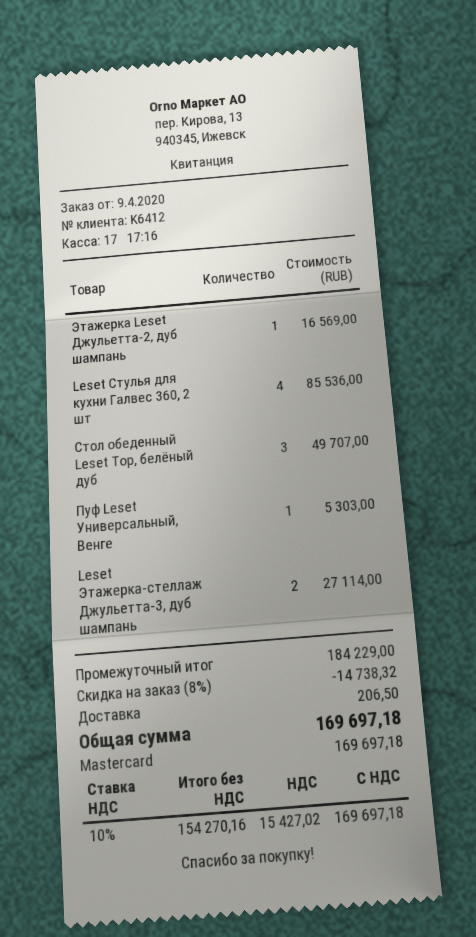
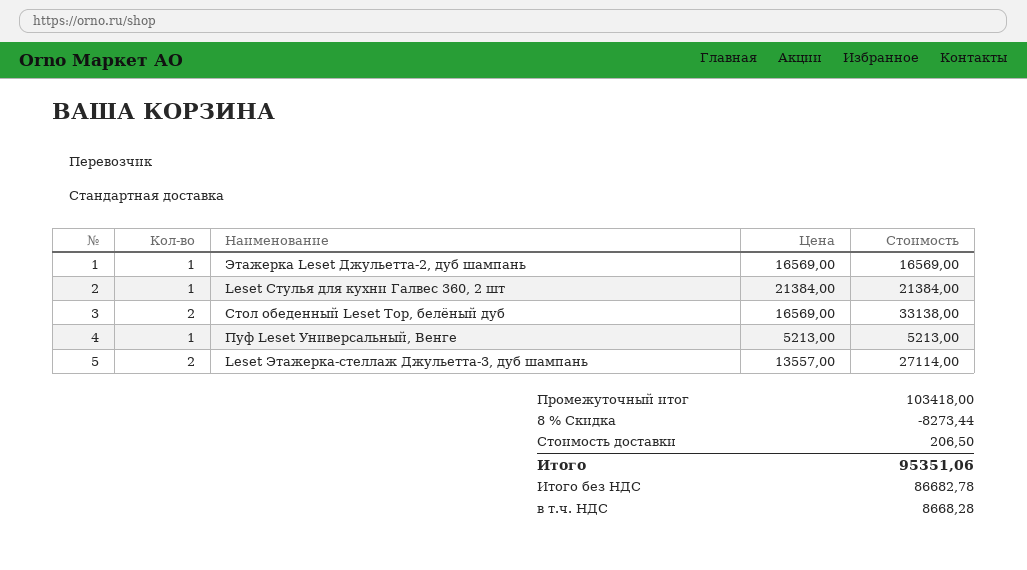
Leset Стулья для кухни Галвес 360, 2 шт: 4 for 85536.00 -> 1 for 21384.00
Стол обеденный Leset Тор, белёный дуб: 3 for 49707.00 -> 2 for 33138.00
Пуф Leset Универсальный, Венге: 1 for 5303.00 -> 1 for 5213.00
subtotal: 184229.00 -> 103418.00
discount: 8% = 14738.32 -> 8% = 8273.44
net: 154270.16 -> 86682.78
tax: 15427.02 -> 8668.28
total: 169697.18 -> 95351.06

